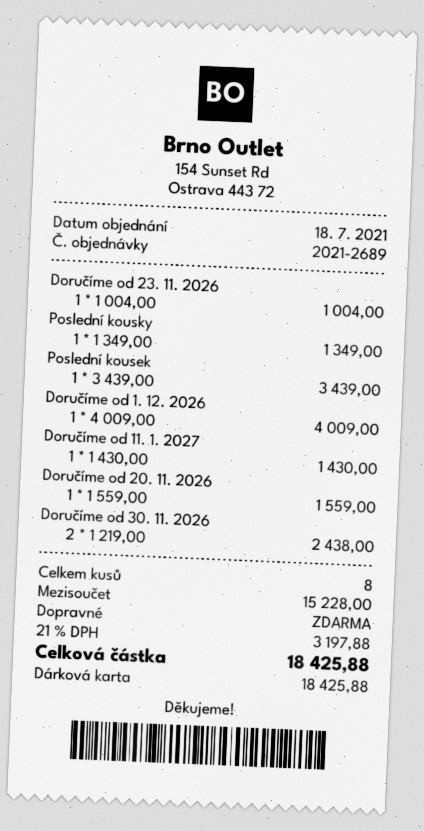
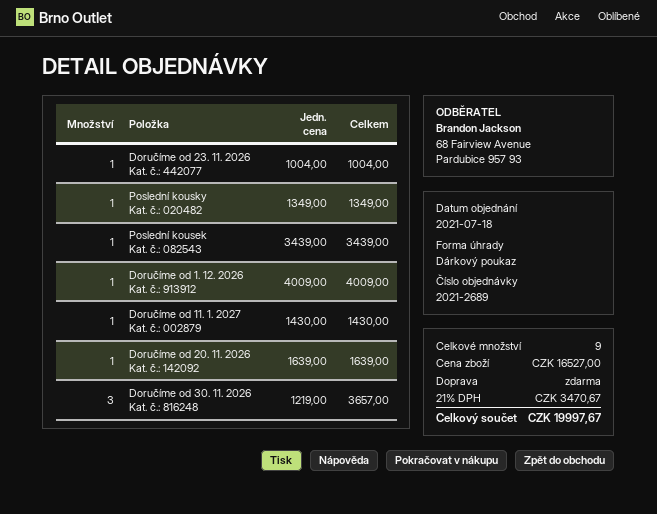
Doručíme od 20. 11. 2026: 1 x 1559.00 = 1559.00 -> 1 x 1639.00 = 1639.00
Doručíme od 30. 11. 2026: 2 x 1219.00 = 2438.00 -> 3 x 1219.00 = 3657.00
total quantity: 8 -> 9
subtotal: 15228.00 -> 16527.00
tax: 21% = 3197.88 -> 21% = 3470.67
total: 18425.88 -> 19997.67

